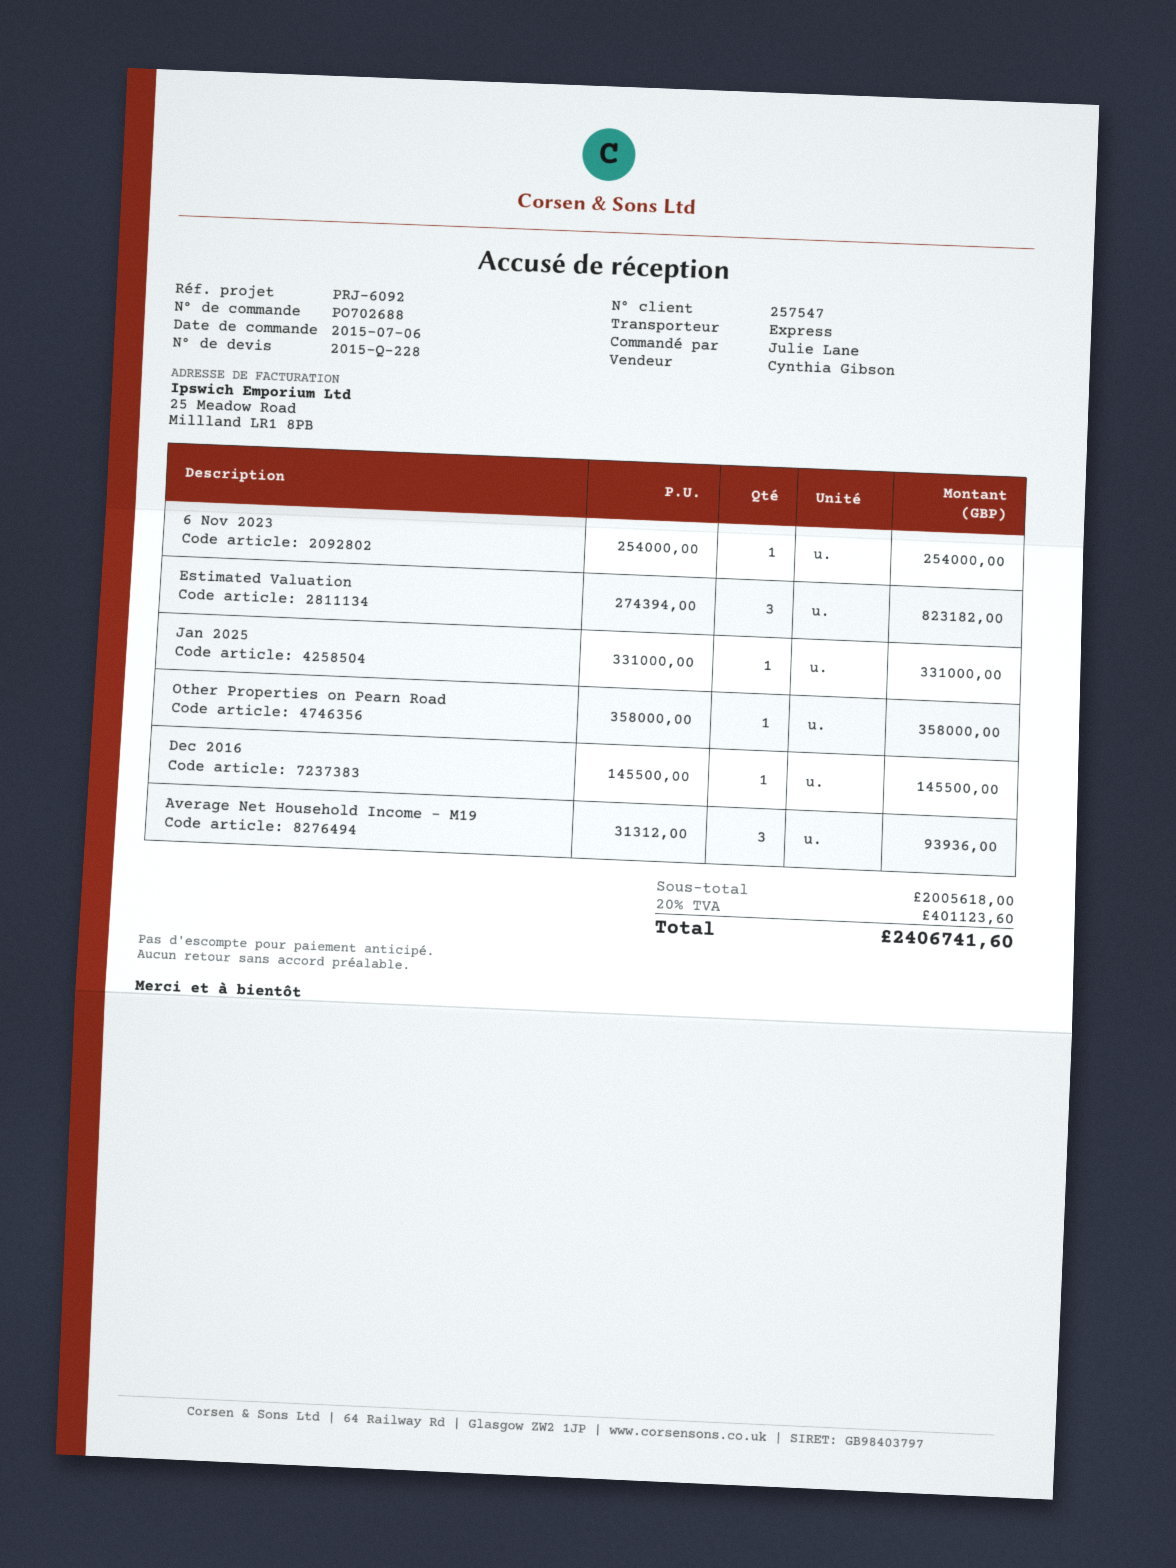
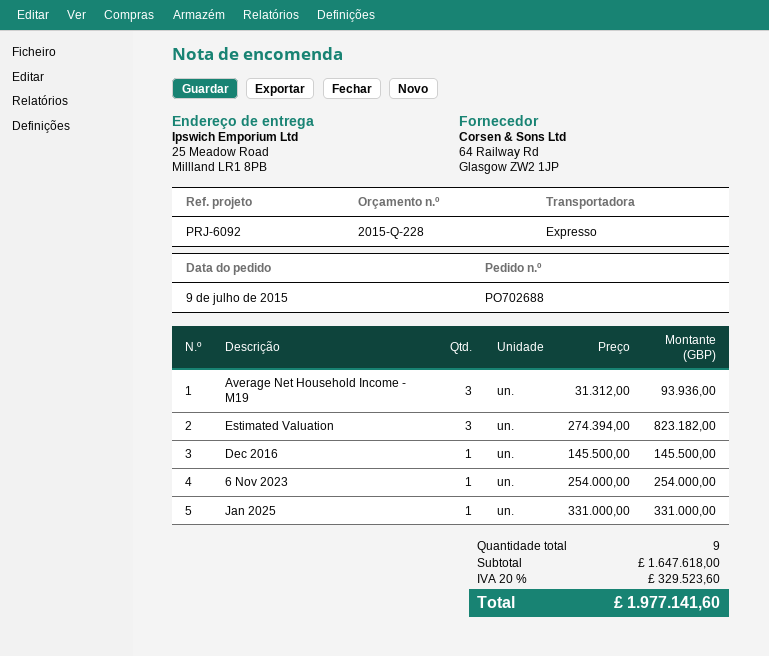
order date: 2015-07-06 -> 2015-07-09
Other Properties on Pearn Road: 1 x 358000.00 = 358000.00 -> none
subtotal: 2005618.00 -> 1647618.00
tax: 20% = 401123.60 -> 20% = 329523.60
total: 2406741.60 -> 1977141.60

